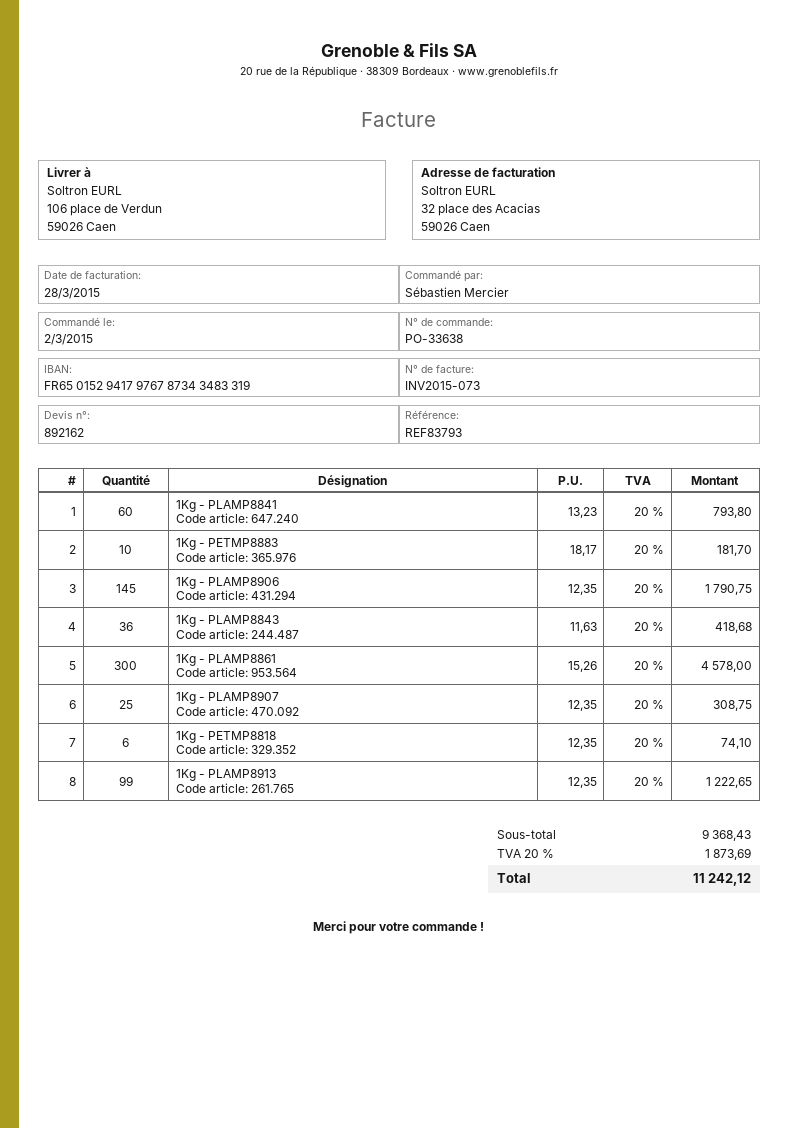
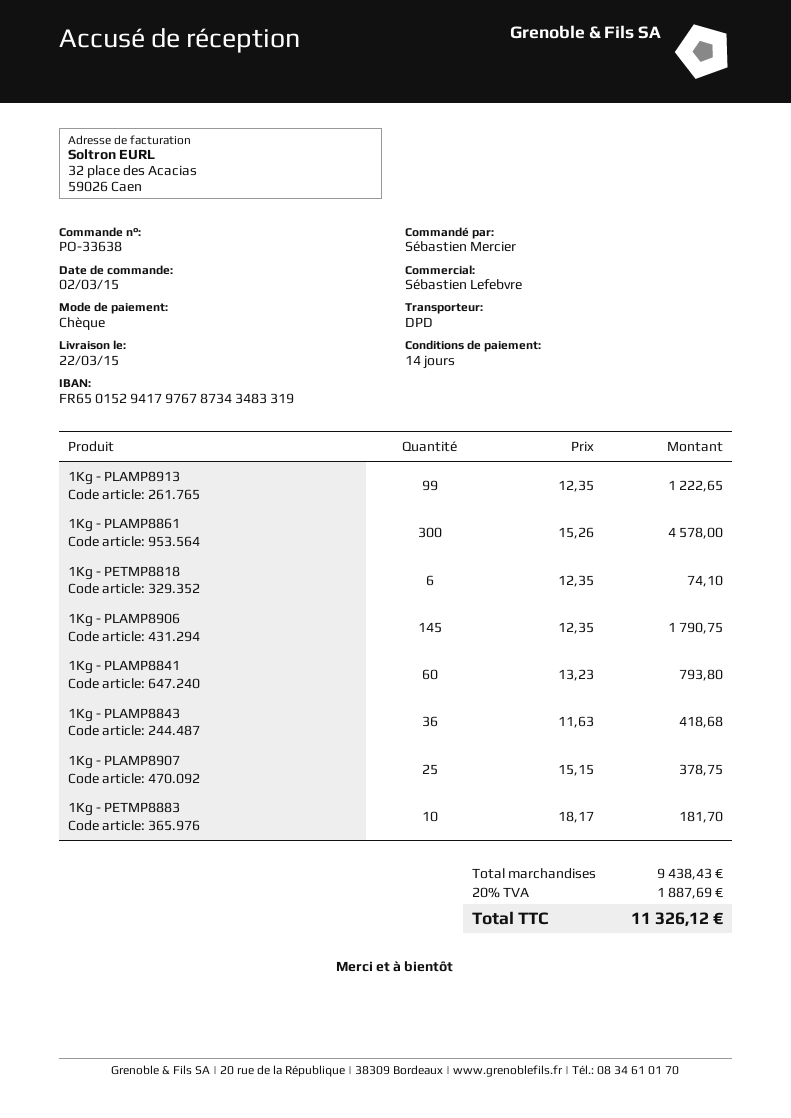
1Kg - PLAMP8907: 25 x 12.35 = 308.75 -> 25 x 15.15 = 378.75
subtotal: 9368.43 -> 9438.43
tax: 20% = 1873.69 -> 20% = 1887.69
total: 11242.12 -> 11326.12

